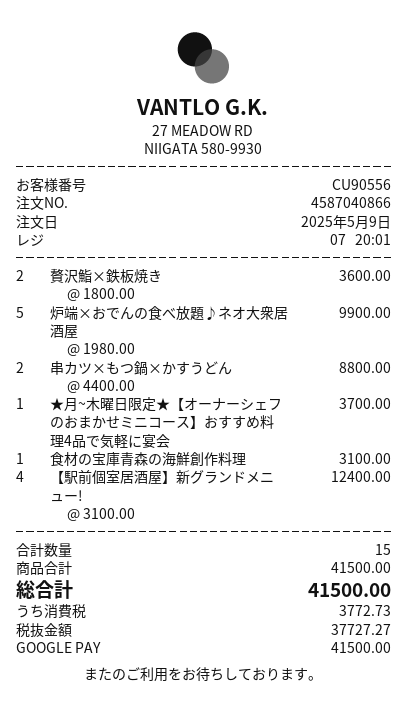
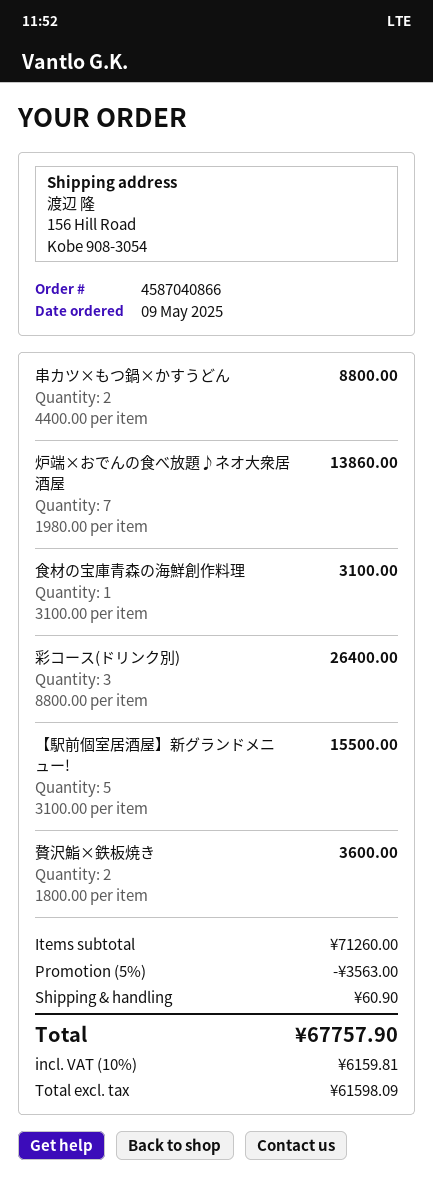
炉端×おでんの食べ放題♪ネオ大衆居酒屋: 5 x 1980.00 = 9900.00 -> 7 x 1980.00 = 13860.00
★月~木曜日限定★【オーナーシェフのおまかせミニコース】おすすめ料理4品で気軽に宴会: 1 x 3700.00 = 3700.00 -> none
【駅前個室居酒屋】新グランドメニュー!: 4 x 3100.00 = 12400.00 -> 5 x 3100.00 = 15500.00
彩コース(ドリンク別): none -> 3 x 8800.00 = 26400.00
subtotal: 41500.00 -> 71260.00
discount: none -> 5% = 3563.00
shipping: none -> 60.90
net: 37727.27 -> 61598.09
tax: 3772.73 -> 6159.81
total: 41500.00 -> 67757.90

